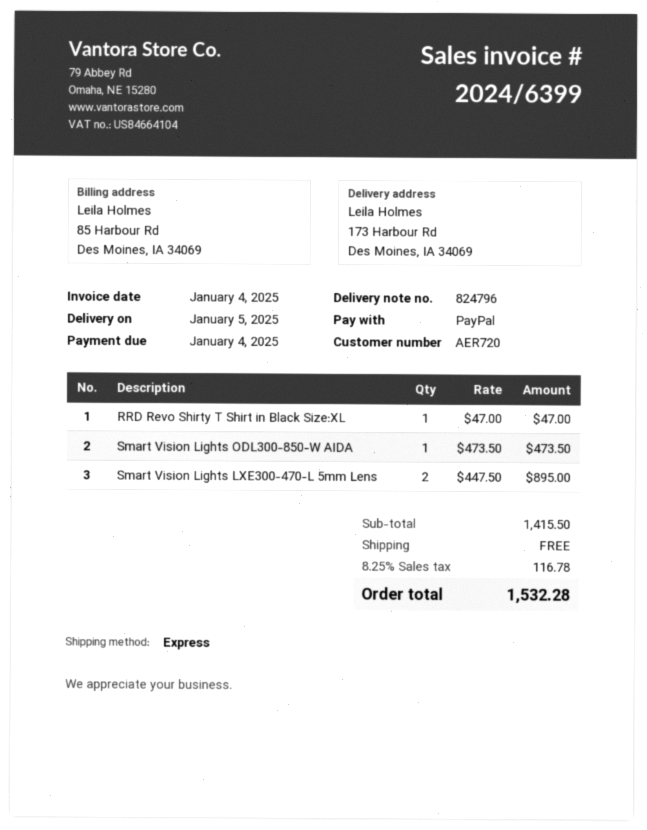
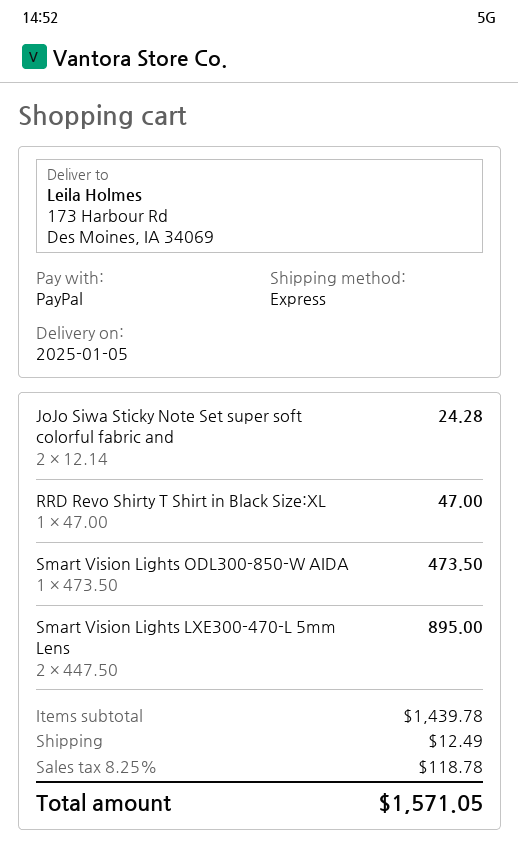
JoJo Siwa Sticky Note Set super soft colorful fabric and: none -> 2 x 12.14 = 24.28
subtotal: 1415.50 -> 1439.78
shipping: 0.00 -> 12.49
tax: 8.25% = 116.78 -> 8.25% = 118.78
total: 1532.28 -> 1571.05

